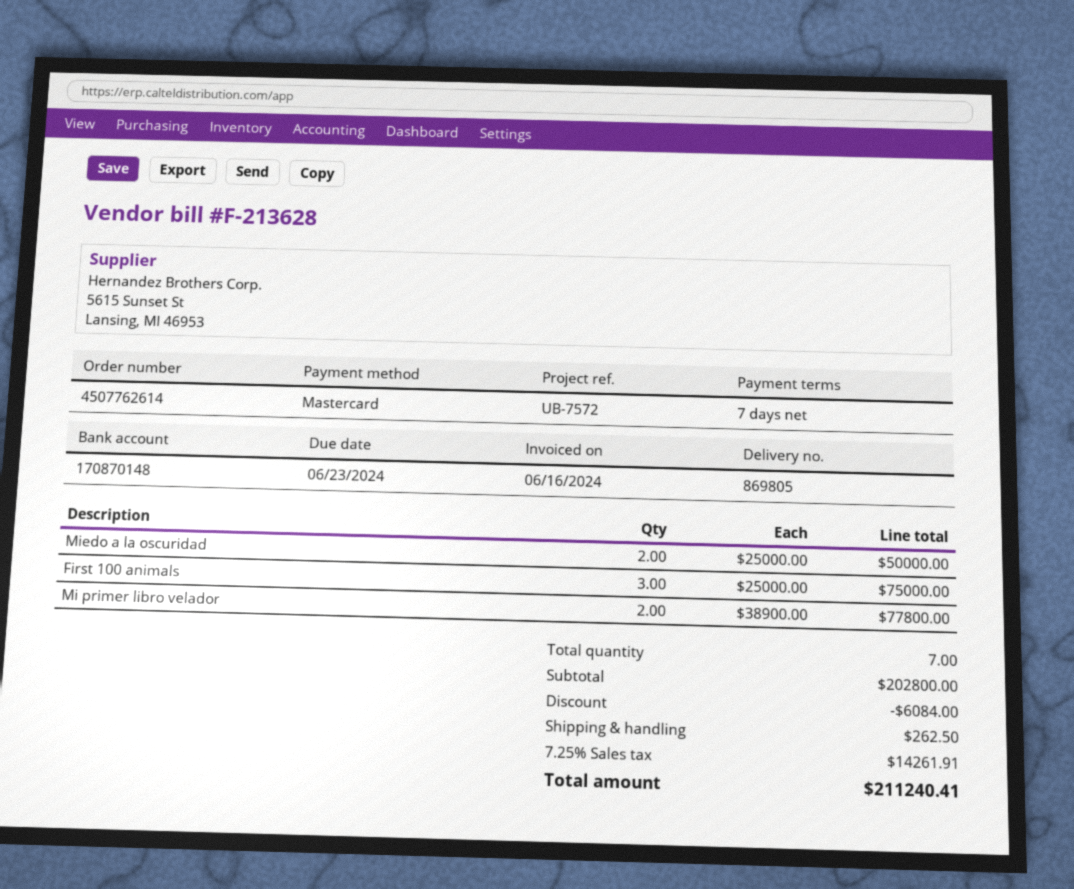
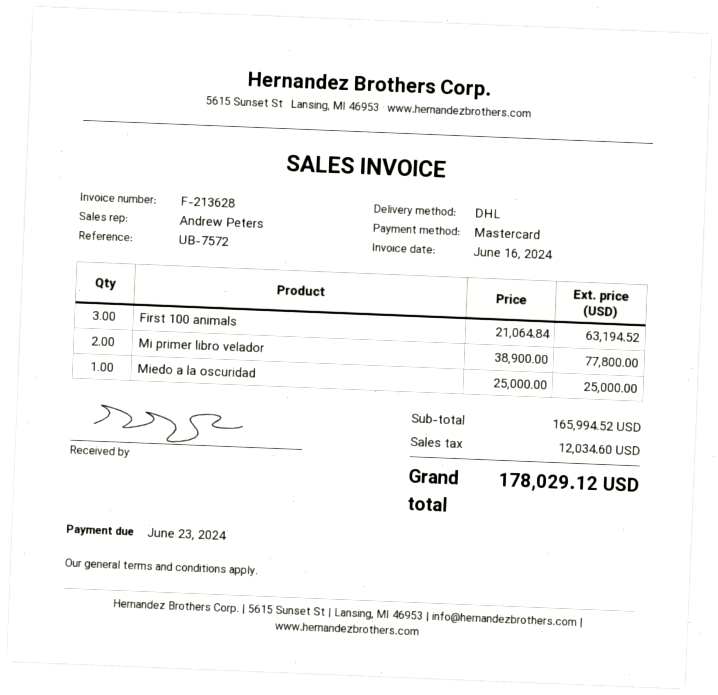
Miedo a la oscuridad: 2 x 25000.00 = 50000.00 -> 1 x 25000.00 = 25000.00
First 100 animals: 3 x 25000.00 = 75000.00 -> 3 x 21064.84 = 63194.52
subtotal: 202800.00 -> 165994.52
discount: 6084.00 -> none
shipping: 262.50 -> none
tax: 14261.91 -> 12034.60
total: 211240.41 -> 178029.12

